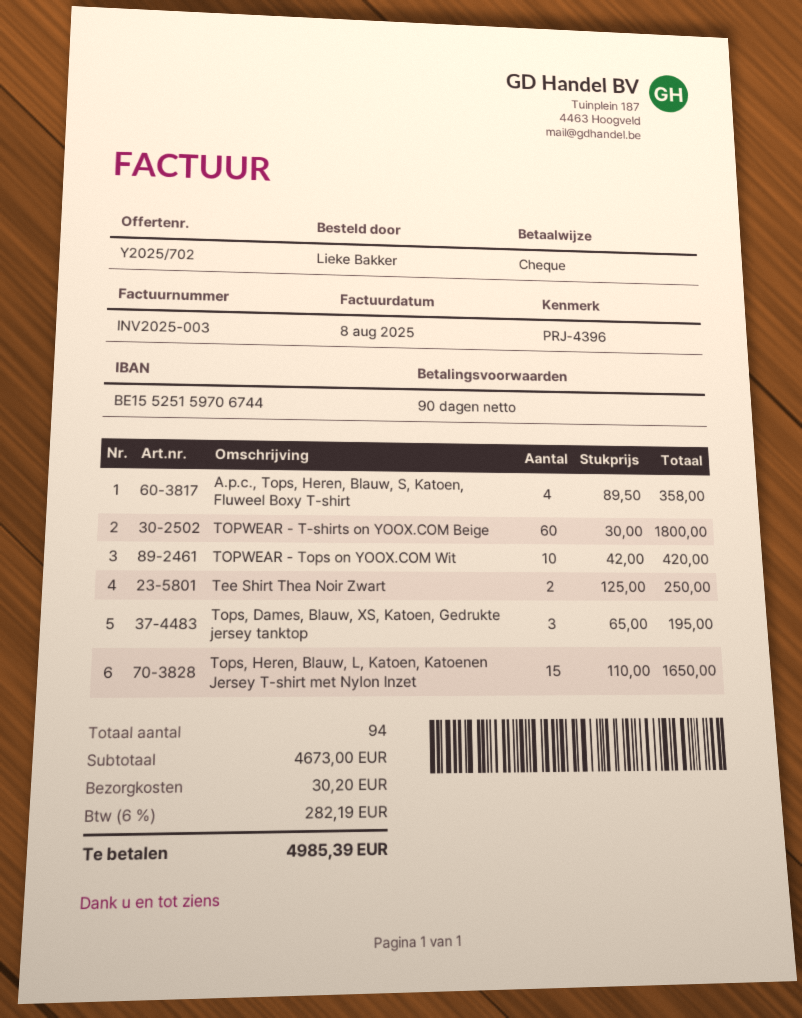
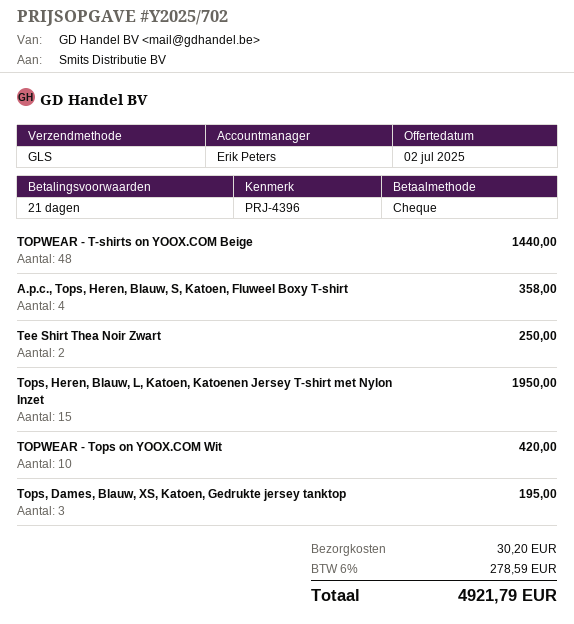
payment terms: 90 days -> 21 days
TOPWEAR - T-shirts on YOOX.COM Beige: 60 for 1800.00 -> 48 for 1440.00
Tops, Heren, Blauw, L, Katoen, Katoenen Jersey T-shirt met Nylon Inzet: 15 for 1650.00 -> 15 for 1950.00
tax: 6% = 282.19 -> 6% = 278.59
total: 4985.39 -> 4921.79

